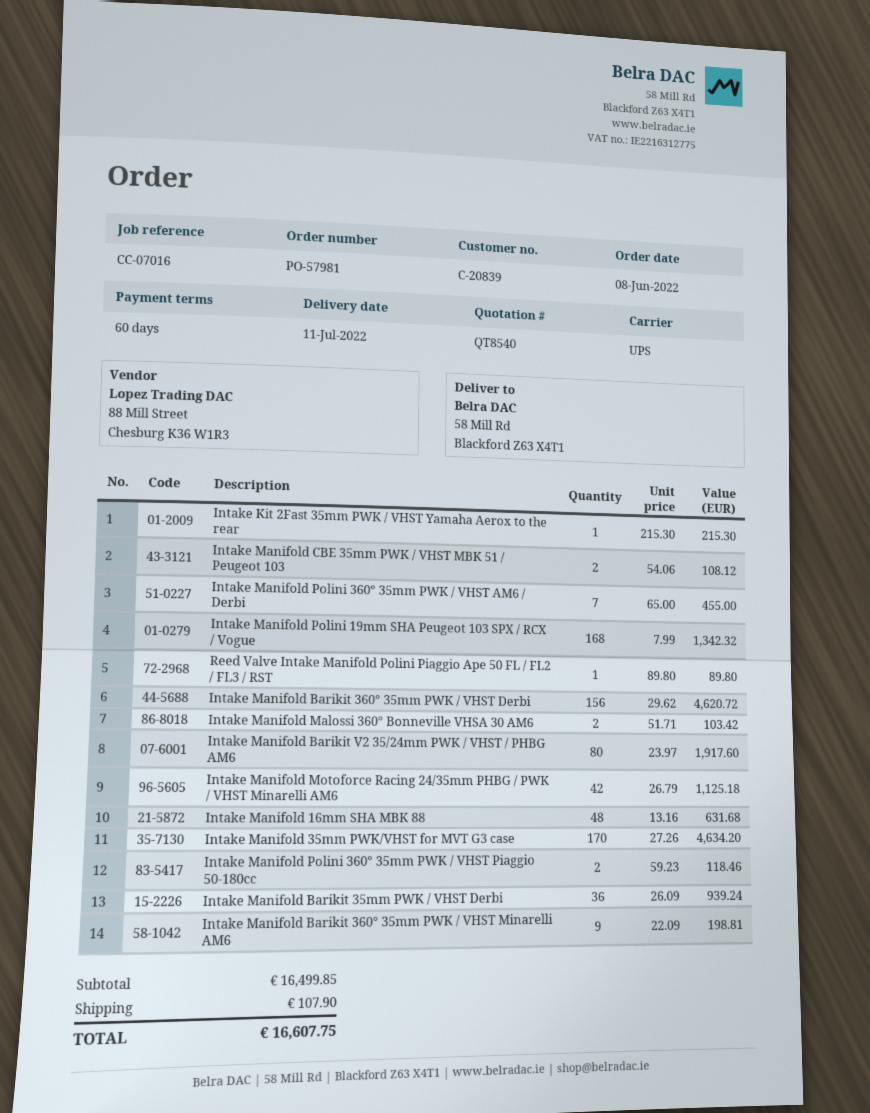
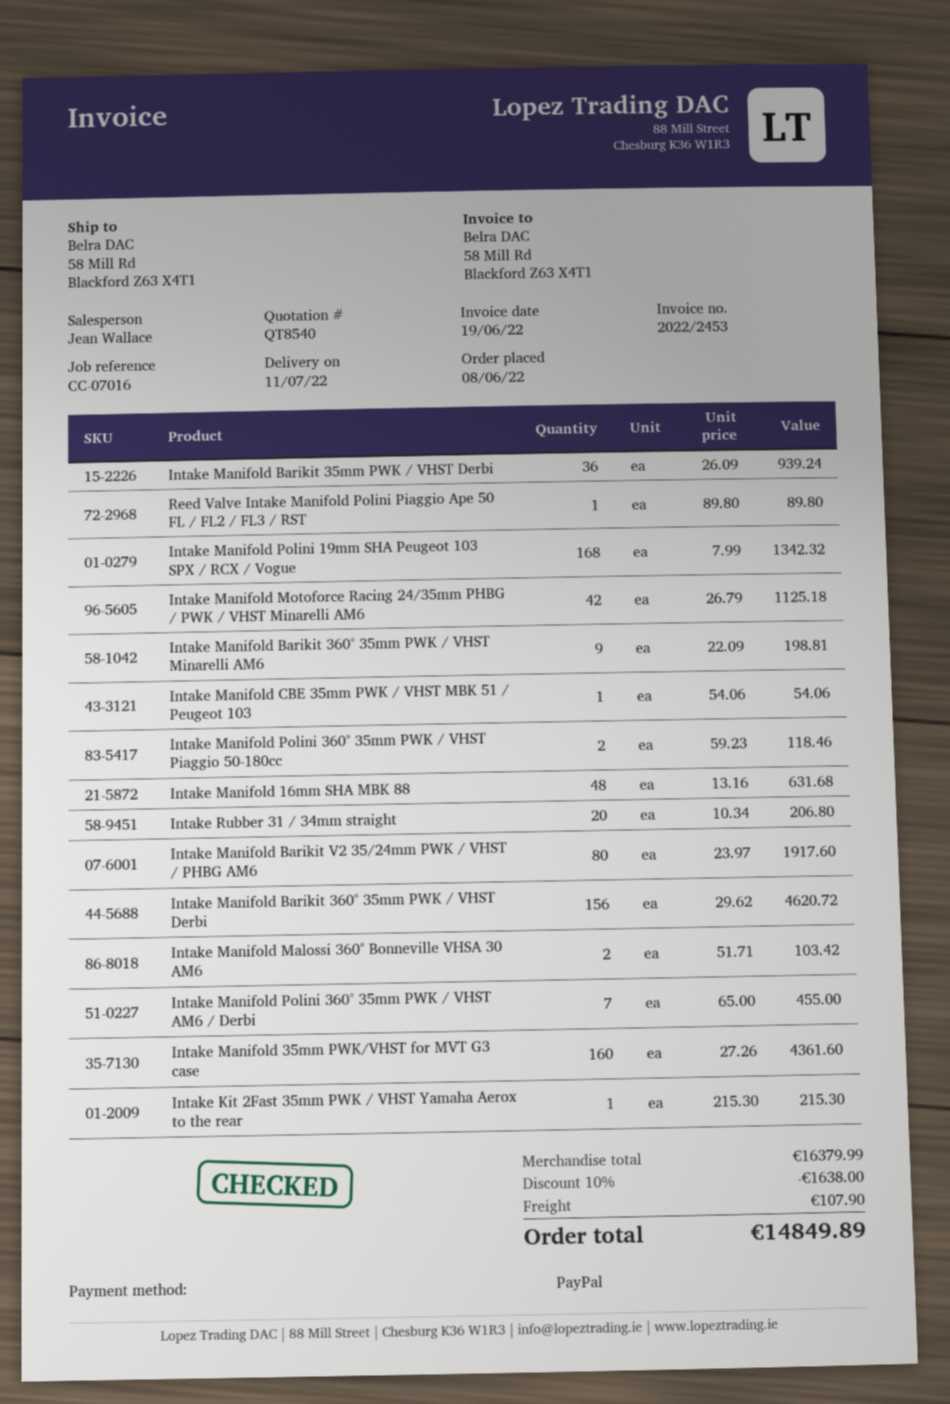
Intake Manifold CBE 35mm PWK / VHST MBK 51 / Peugeot 103: 2 x 54.06 = 108.12 -> 1 x 54.06 = 54.06
Intake Manifold 35mm PWK/VHST for MVT G3 case: 170 x 27.26 = 4634.20 -> 160 x 27.26 = 4361.60
Intake Rubber 31 / 34mm straight: none -> 20 x 10.34 = 206.80
subtotal: 16499.85 -> 16379.99
discount: none -> 10% = 1638.00
total: 16607.75 -> 14849.89

